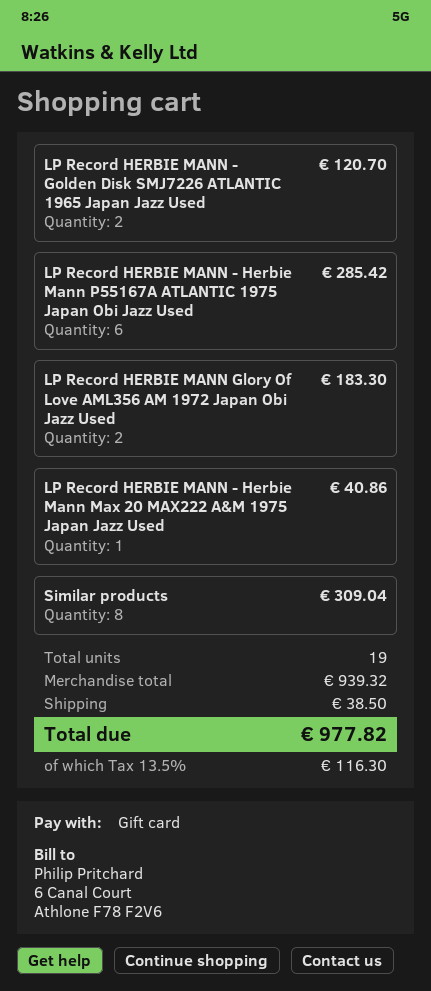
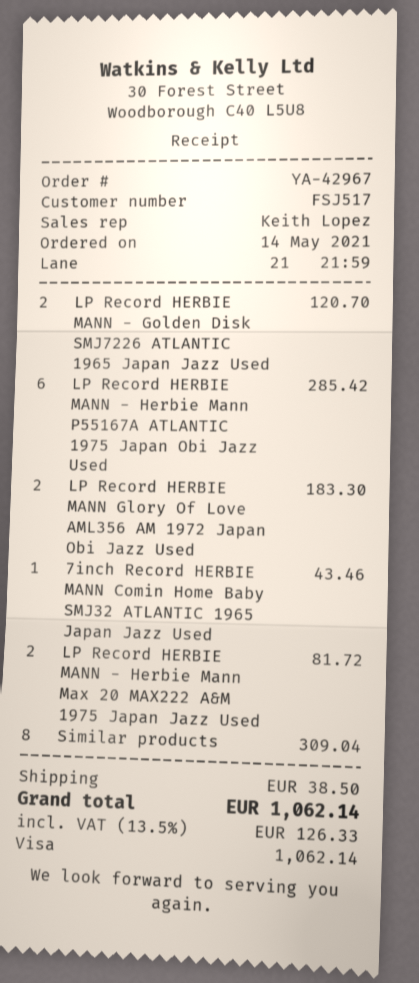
payment method: gift card -> Visa
LP Record HERBIE MANN - Herbie Mann Max 20 MAX222 A&M 1975 Japan Jazz Used: 1 for 40.86 -> 2 for 81.72
7inch Record HERBIE MANN Comin Home Baby SMJ32 ATLANTIC 1965 Japan Jazz Used: none -> 1 for 43.46
tax: 13.5% = 116.30 -> 13.5% = 126.33
total: 977.82 -> 1062.14

